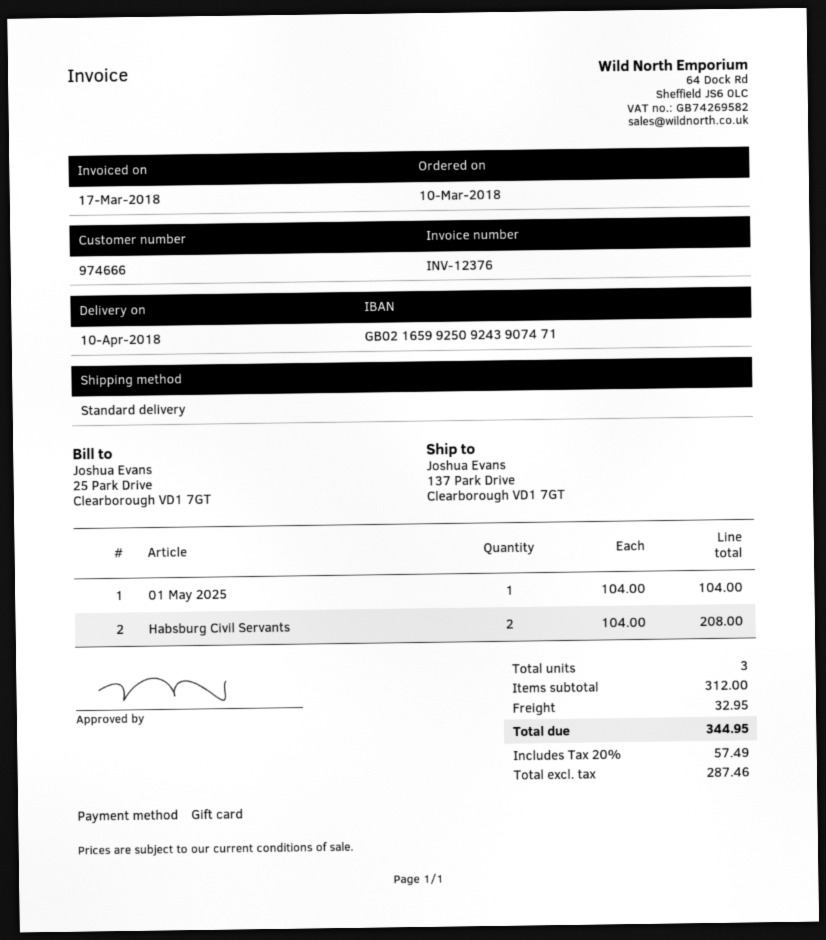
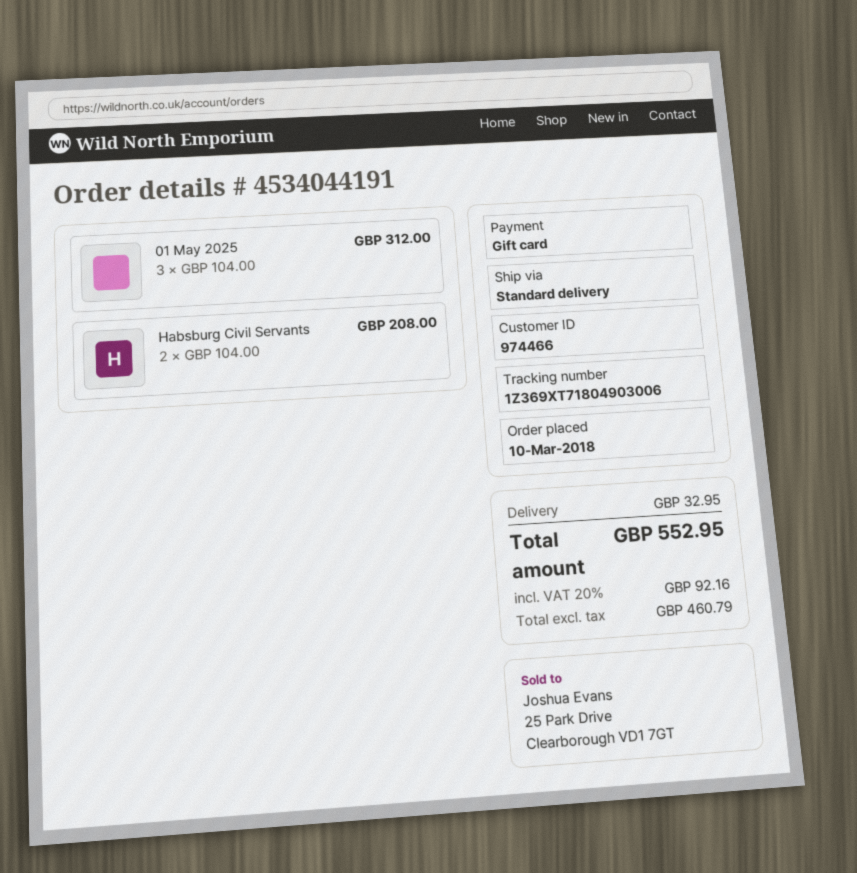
customer number: 974666 -> 974466
01 May 2025: 1 x 104.00 = 104.00 -> 3 x 104.00 = 312.00
net: 287.46 -> 460.79
tax: 20% = 57.49 -> 20% = 92.16
total: 344.95 -> 552.95

